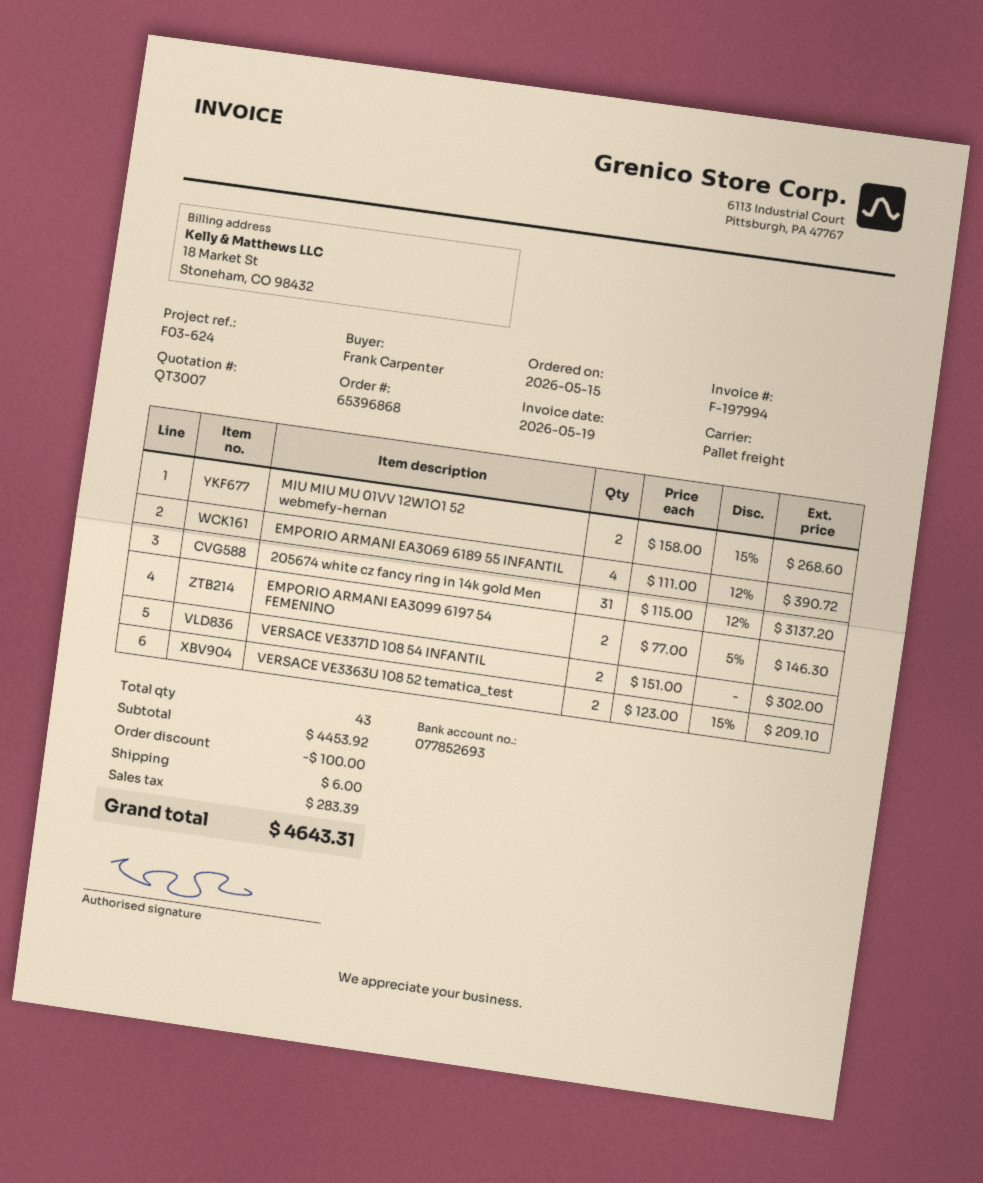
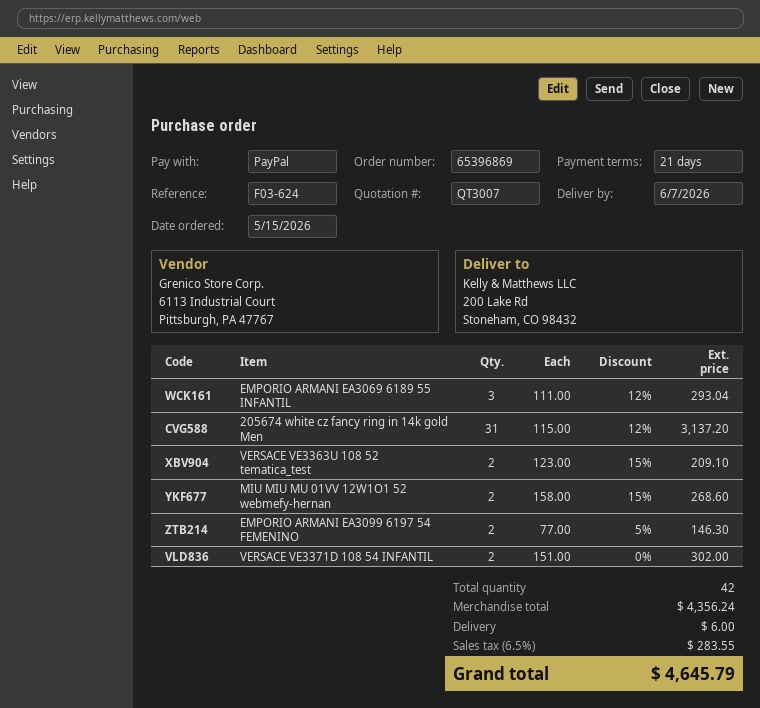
order number: 65396868 -> 65396869
EMPORIO ARMANI EA3069 6189 55 INFANTIL: 4 x 111.00 - 12% = 390.72 -> 3 x 111.00 - 12% = 293.04
total quantity: 43 -> 42
subtotal: 4453.92 -> 4356.24
discount: 100.00 -> none
tax: 283.39 -> 283.55
total: 4643.31 -> 4645.79

